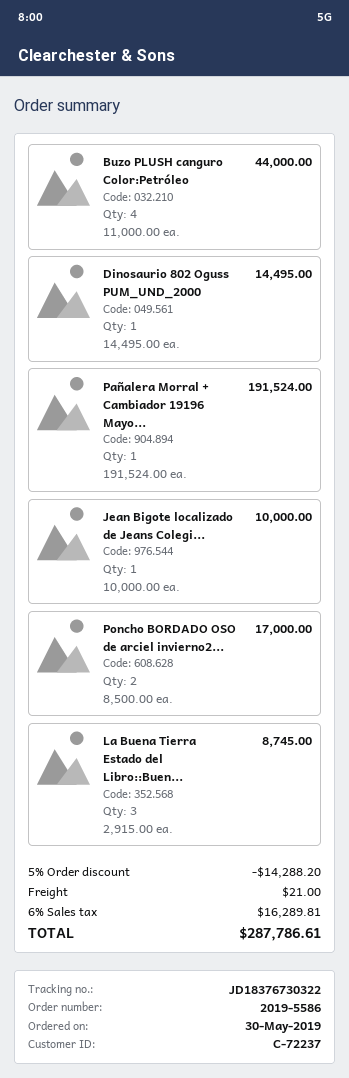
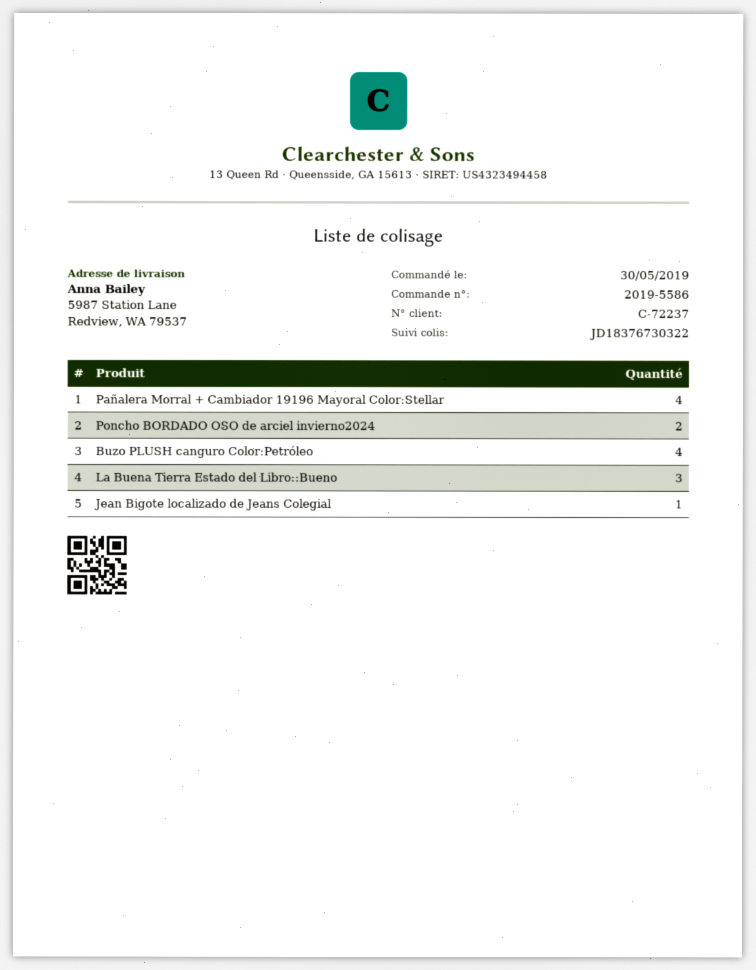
Dinosaurio 802 Oguss PUM_UND_2000: 1 -> none
Pañalera Morral + Cambiador 19196 Mayo...: 1 -> 4

